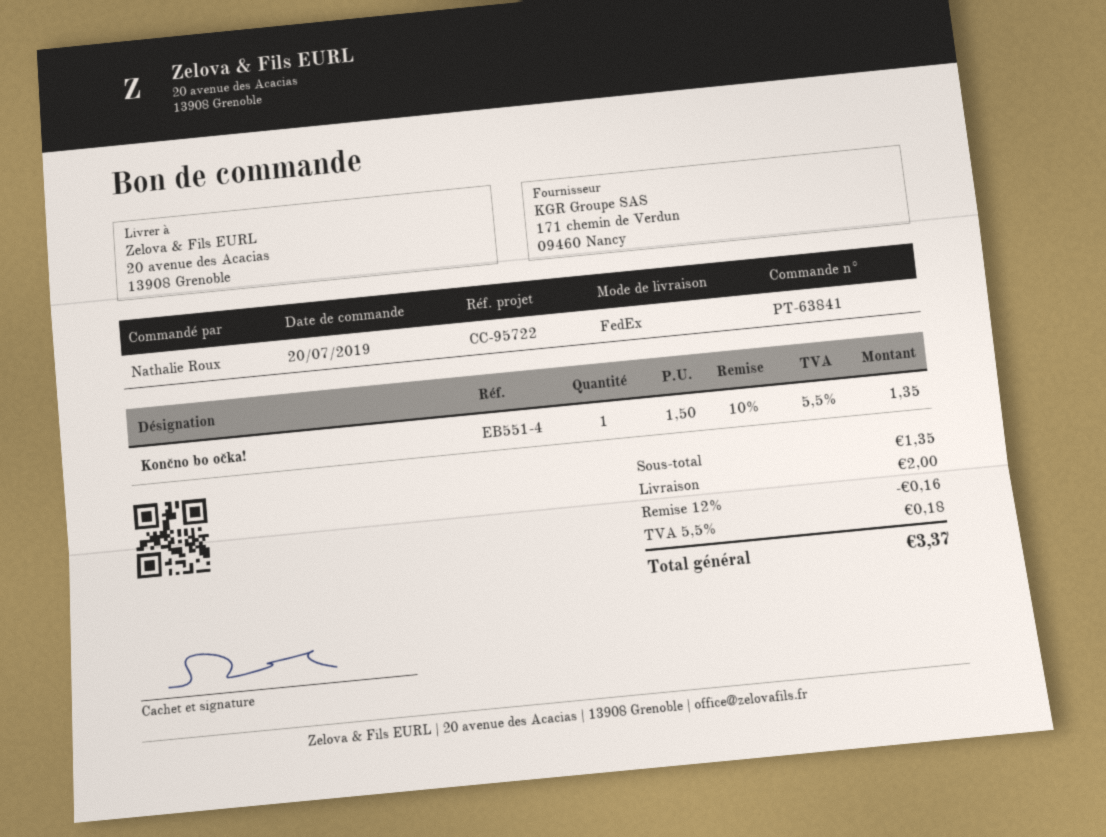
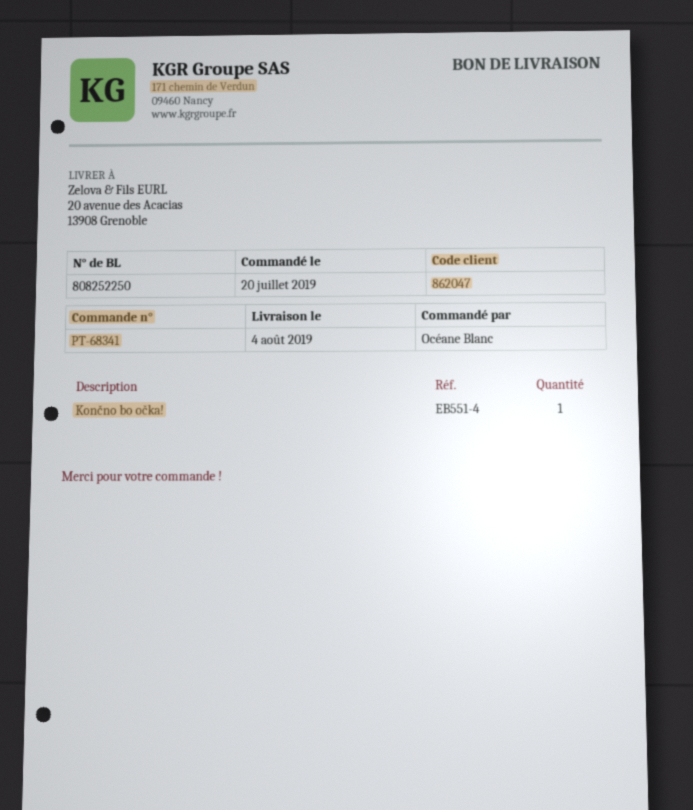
order number: PT-63841 -> PT-68341
ordered by: Nathalie Roux -> Océane Blanc

